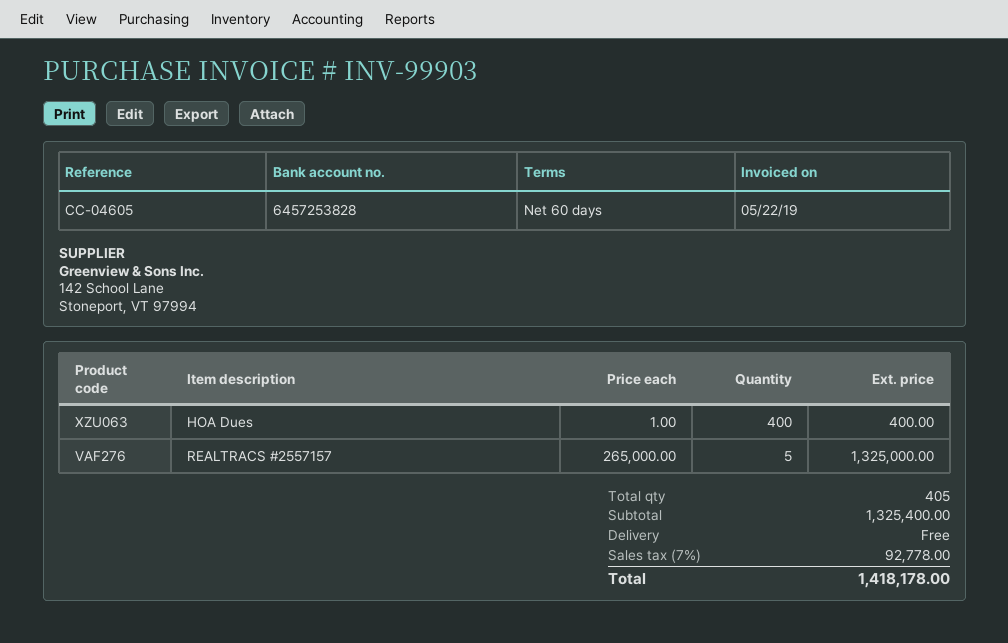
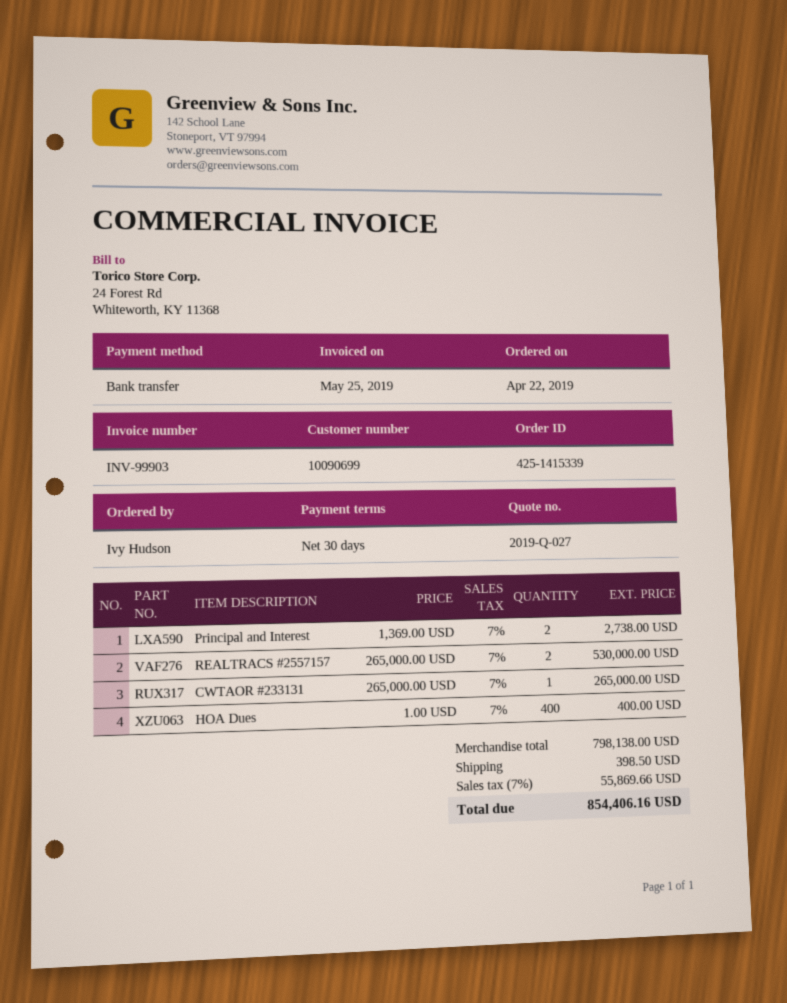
invoice date: 2019-05-22 -> 2019-05-25
payment terms: 60 days -> 30 days
REALTRACS #2557157: 5 x 265000.00 = 1325000.00 -> 2 x 265000.00 = 530000.00
Principal and Interest: none -> 2 x 1369.00 = 2738.00
CWTAOR #233131: none -> 1 x 265000.00 = 265000.00
subtotal: 1325400.00 -> 798138.00
shipping: 0.00 -> 398.50
tax: 7% = 92778.00 -> 7% = 55869.66
total: 1418178.00 -> 854406.16

